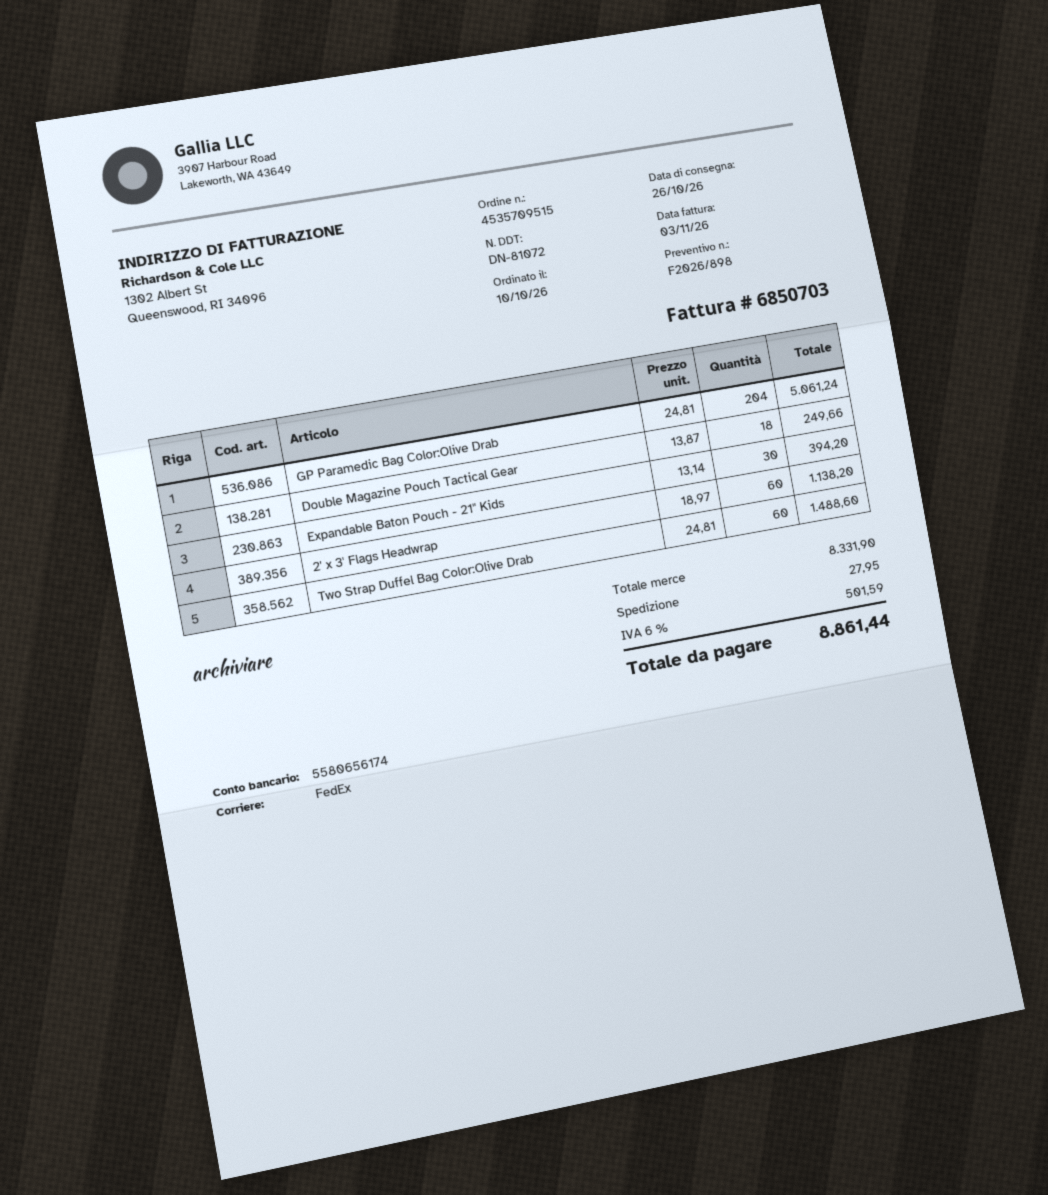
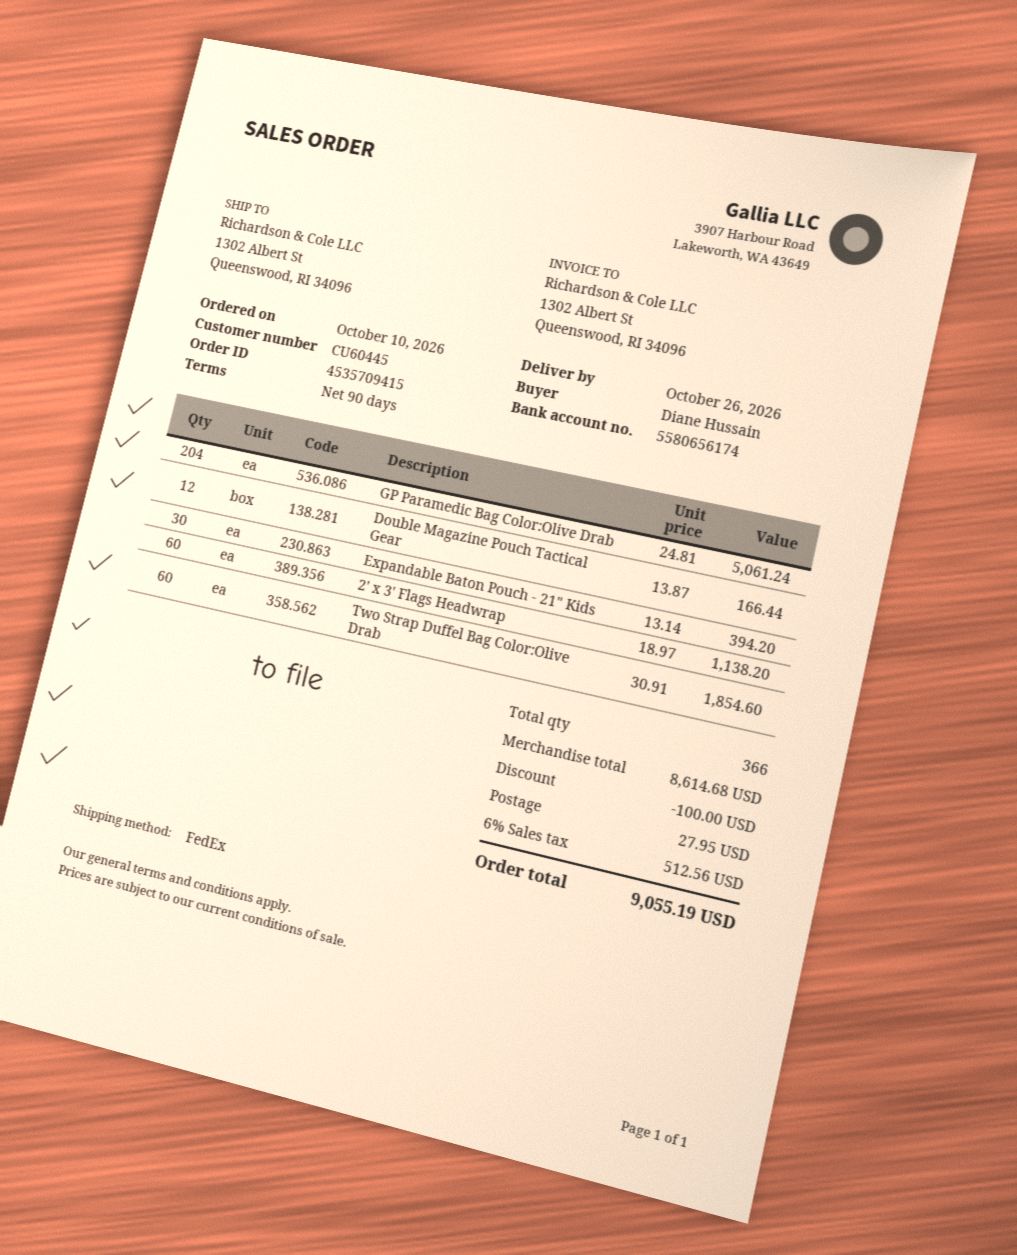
order number: 4535709515 -> 4535709415
Double Magazine Pouch Tactical Gear: 18 x 13.87 = 249.66 -> 12 x 13.87 = 166.44
Two Strap Duffel Bag Color:Olive Drab: 60 x 24.81 = 1488.60 -> 60 x 30.91 = 1854.60
subtotal: 8331.90 -> 8614.68
discount: none -> 100.00
tax: 6% = 501.59 -> 6% = 512.56
total: 8861.44 -> 9055.19

